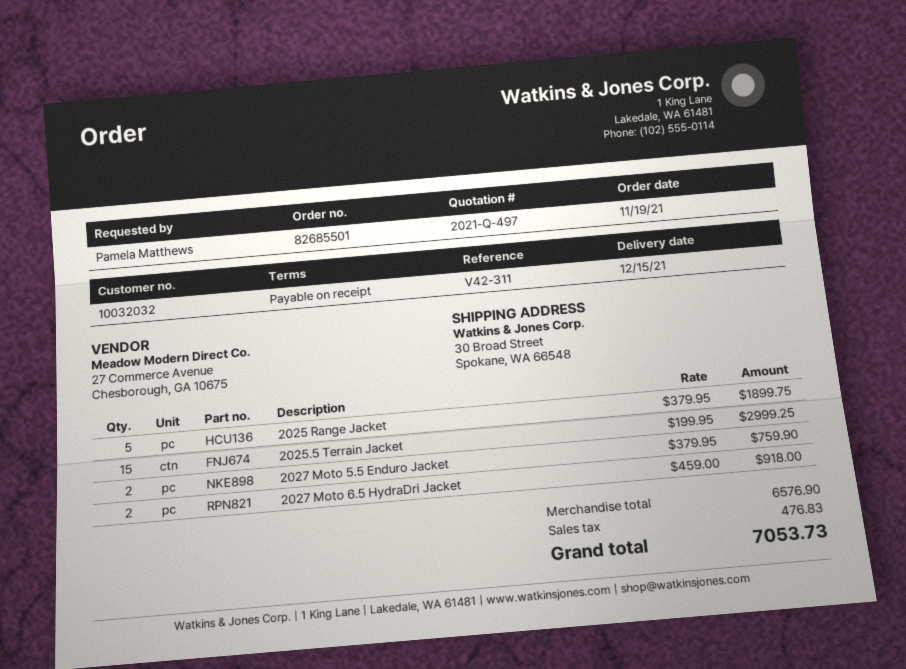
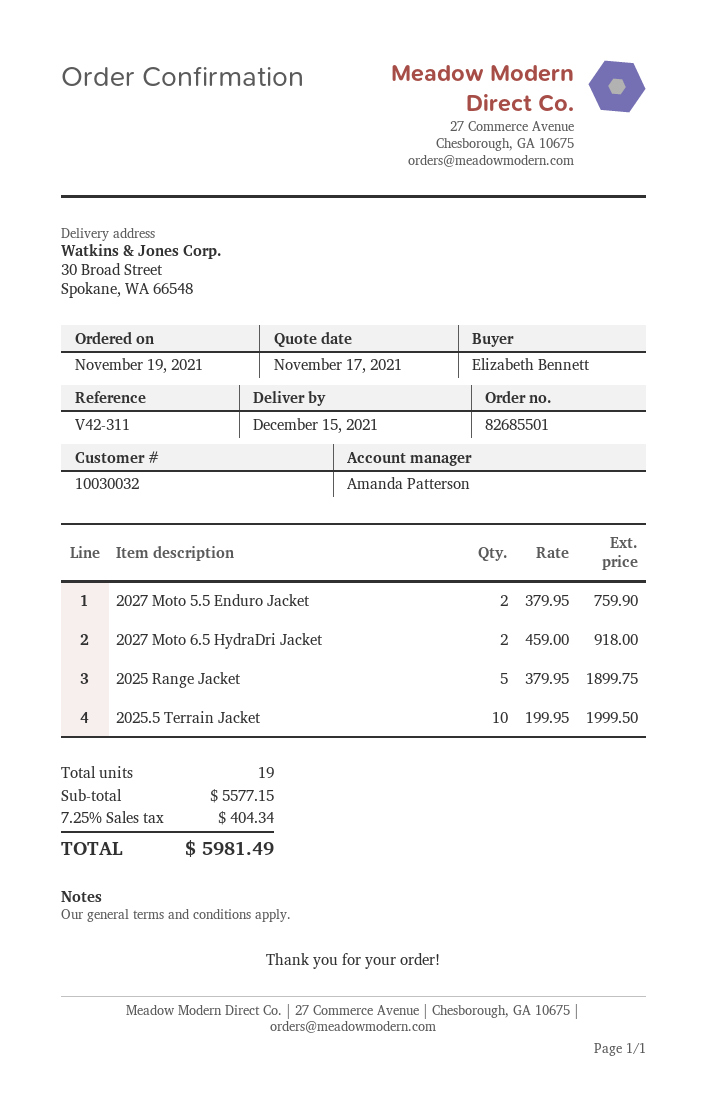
customer number: 10032032 -> 10030032
ordered by: Pamela Matthews -> Elizabeth Bennett
2025.5 Terrain Jacket: 15 x 199.95 = 2999.25 -> 10 x 199.95 = 1999.50
subtotal: 6576.90 -> 5577.15
tax: 476.83 -> 404.34
total: 7053.73 -> 5981.49

